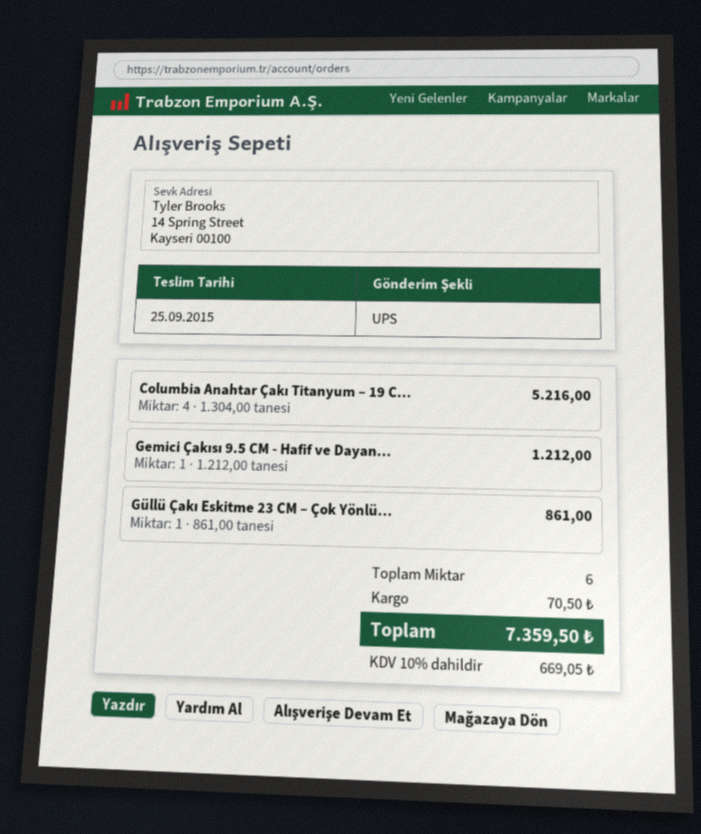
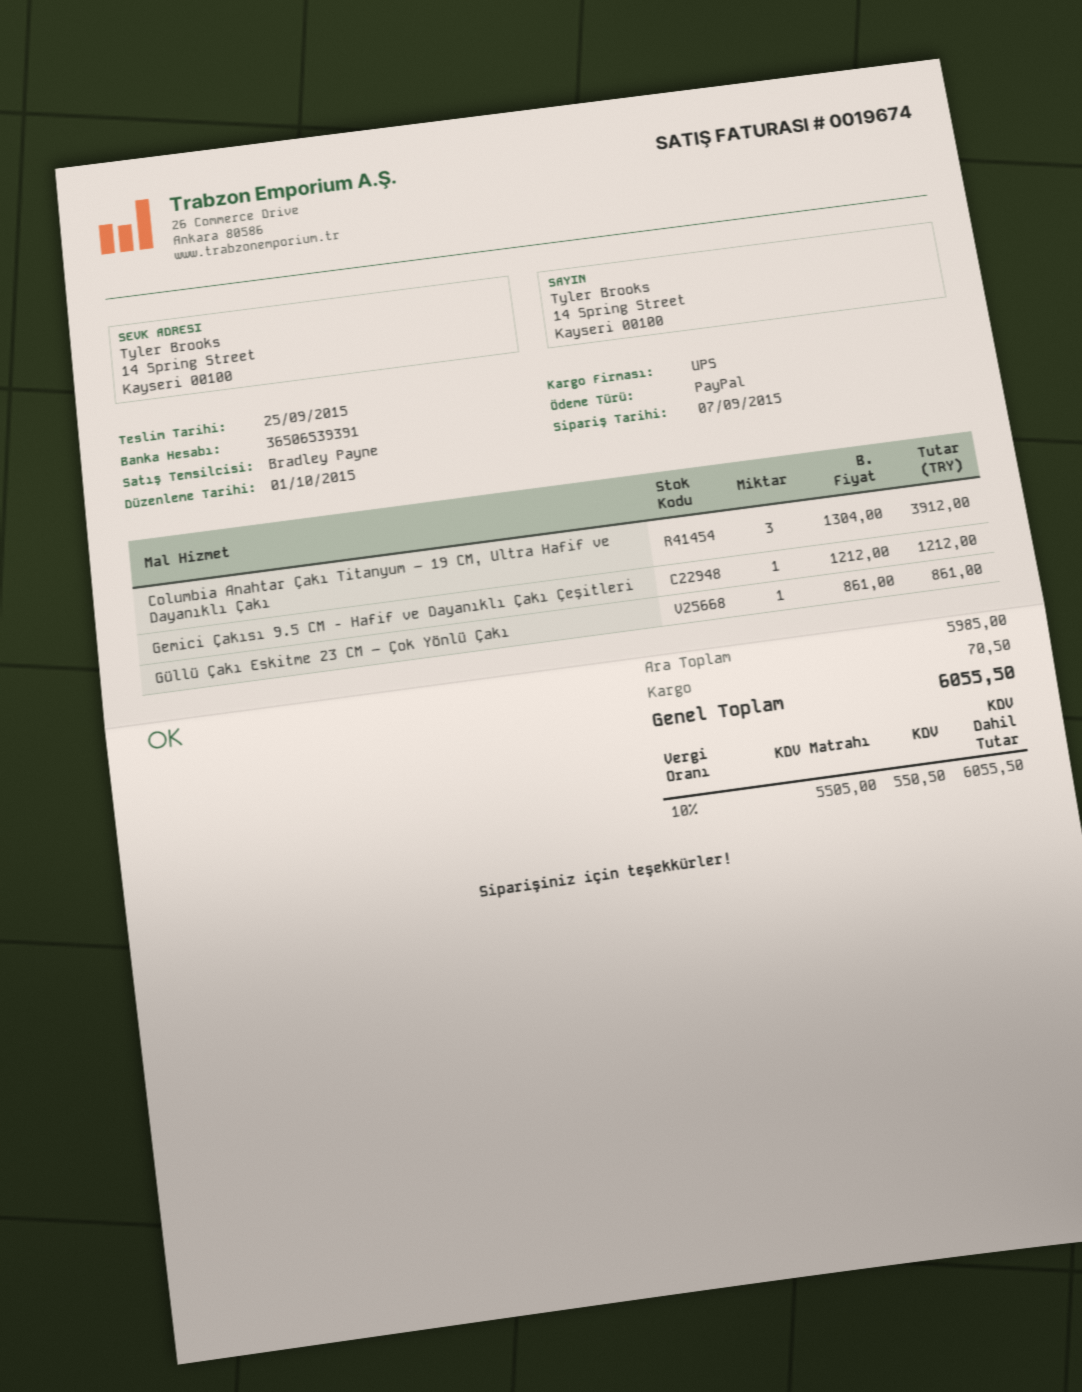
Columbia Anahtar Çakı Titanyum – 19 C...: 4 x 1304.00 = 5216.00 -> 3 x 1304.00 = 3912.00
tax: 10% = 669.05 -> 10% = 550.50
total: 7359.50 -> 6055.50

